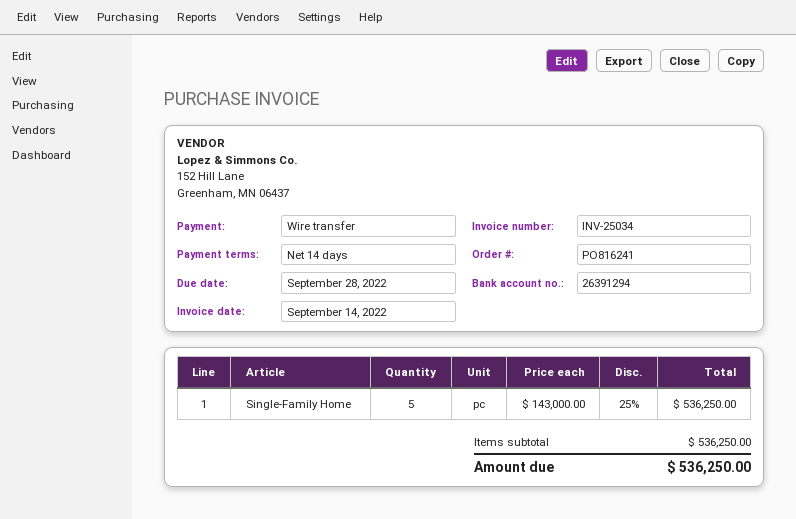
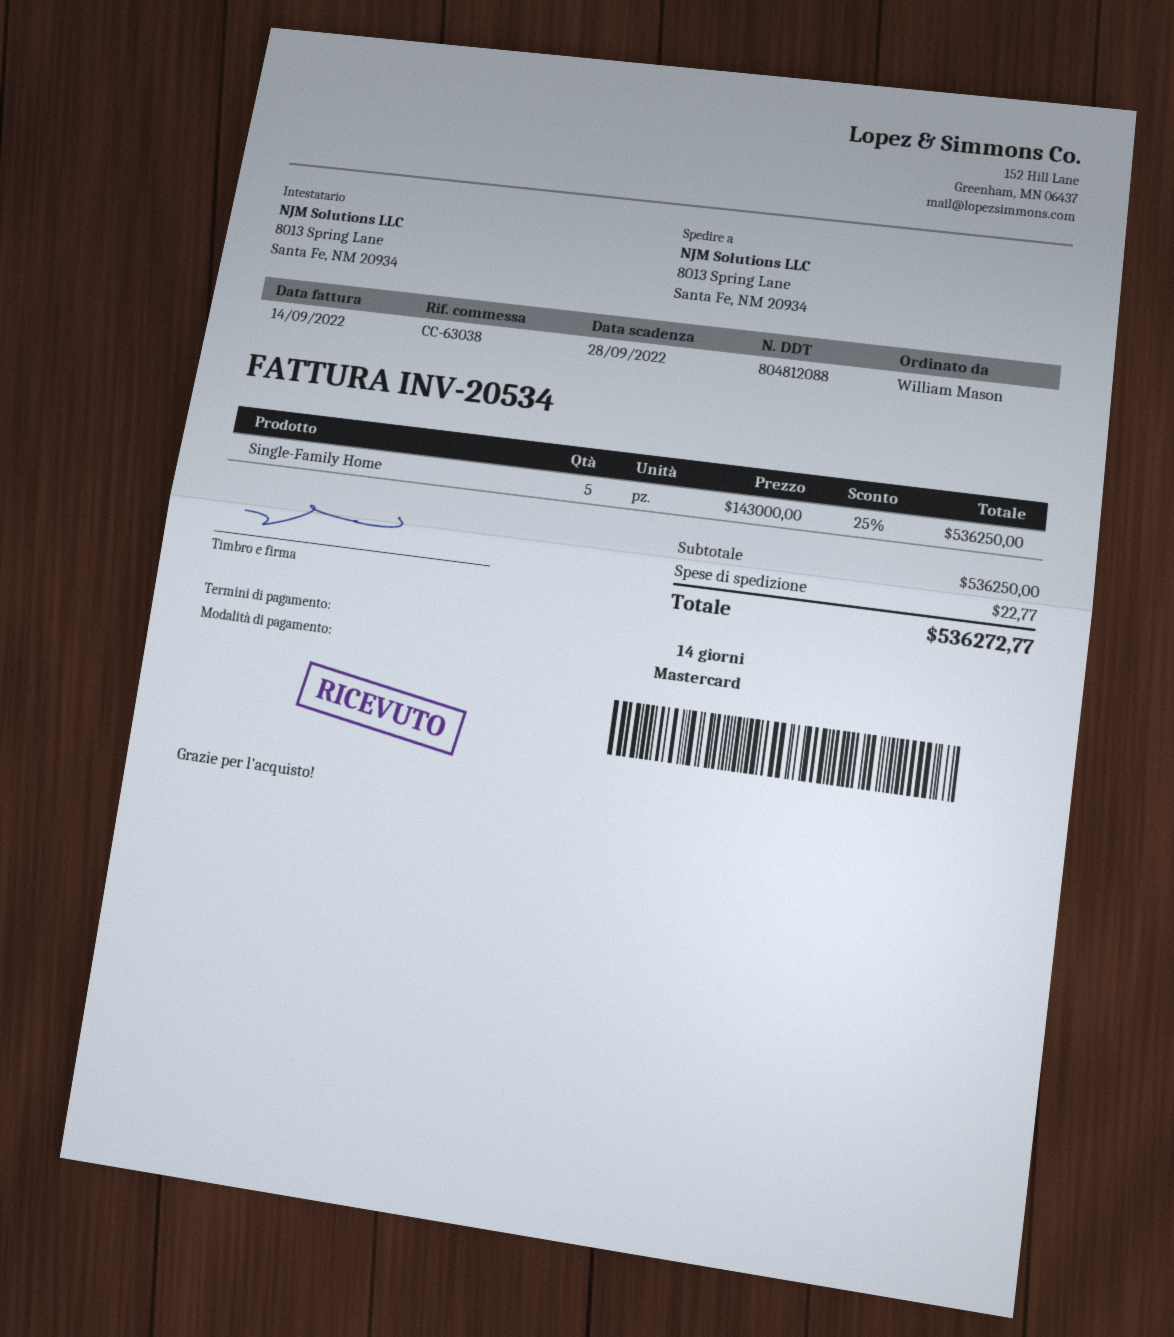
invoice number: INV-25034 -> INV-20534
payment method: bank transfer -> Mastercard
shipping: none -> 22.77
total: 536250.00 -> 536272.77

